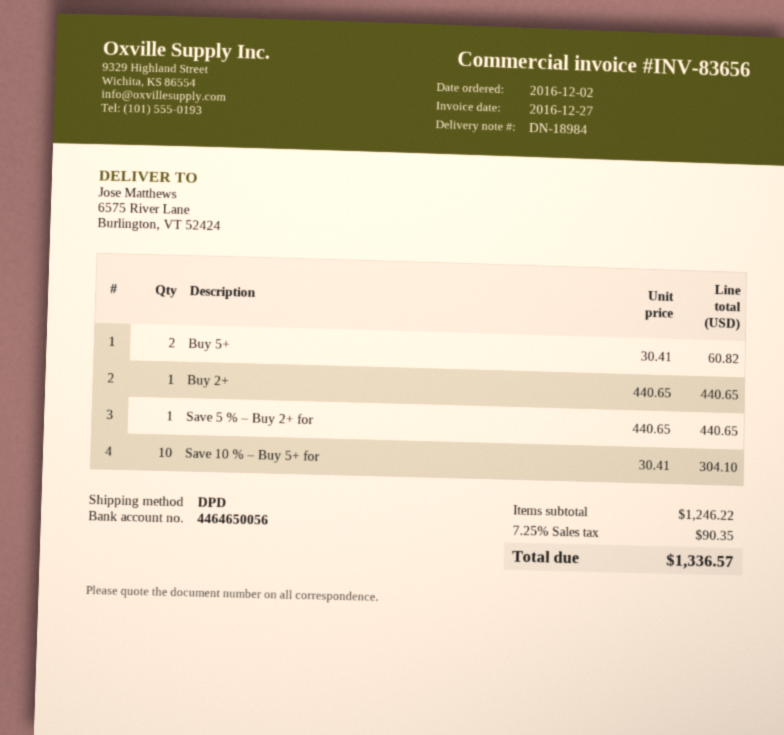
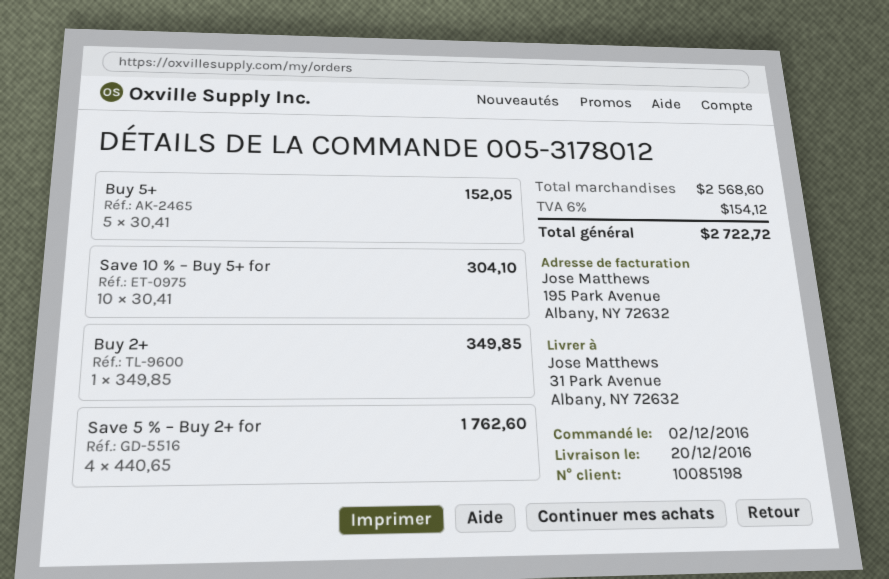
ship to: 6575 River Lane, Burlington, VT 52424 -> 31 Park Avenue, Albany, NY 72632
Buy 5+: 2 x 30.41 = 60.82 -> 5 x 30.41 = 152.05
Buy 2+: 1 x 440.65 = 440.65 -> 1 x 349.85 = 349.85
Save 5 % – Buy 2+ for: 1 x 440.65 = 440.65 -> 4 x 440.65 = 1762.60
subtotal: 1246.22 -> 2568.60
tax: 7.25% = 90.35 -> 6% = 154.12
total: 1336.57 -> 2722.72

